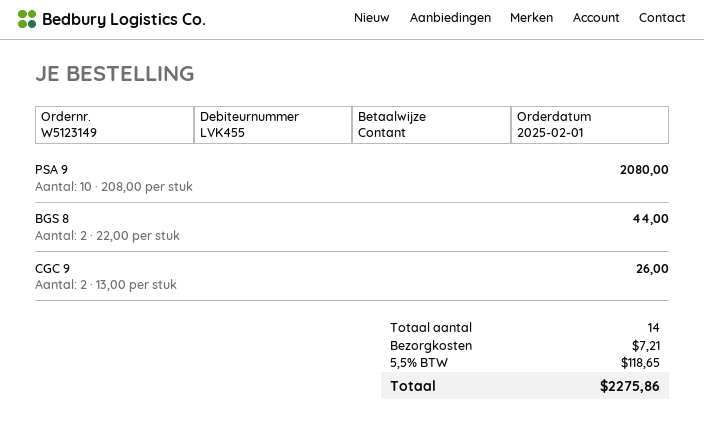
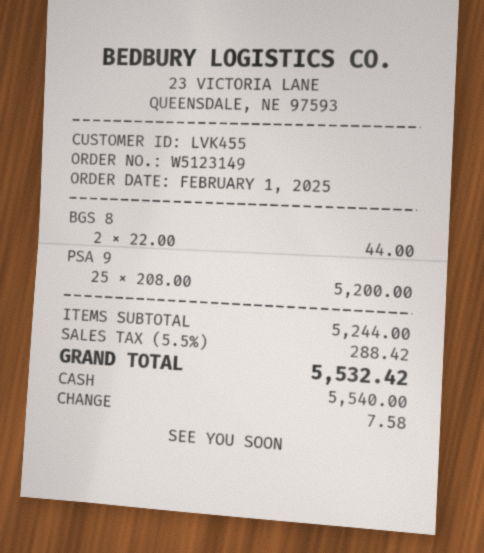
PSA 9: 10 x 208.00 = 2080.00 -> 25 x 208.00 = 5200.00
CGC 9: 2 x 13.00 = 26.00 -> none
shipping: 7.21 -> none
tax: 5.5% = 118.65 -> 5.5% = 288.42
total: 2275.86 -> 5532.42

